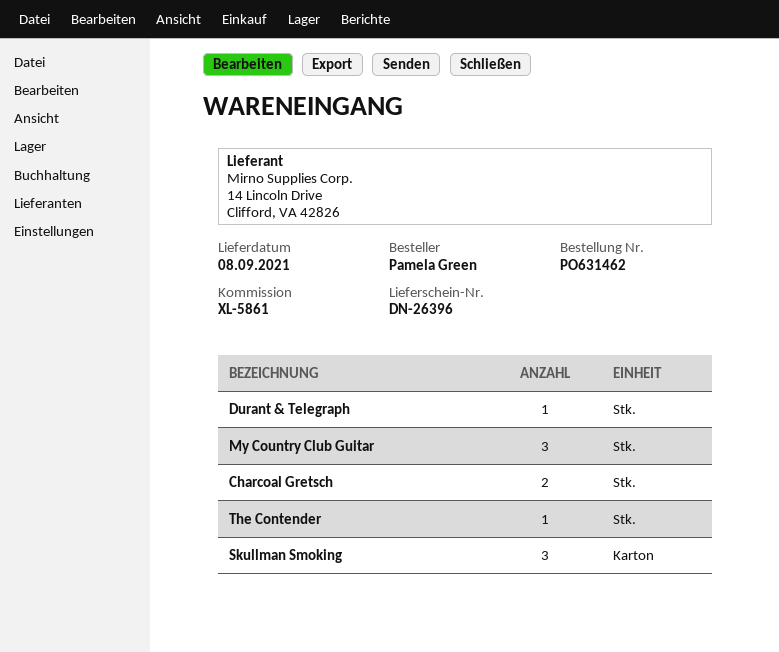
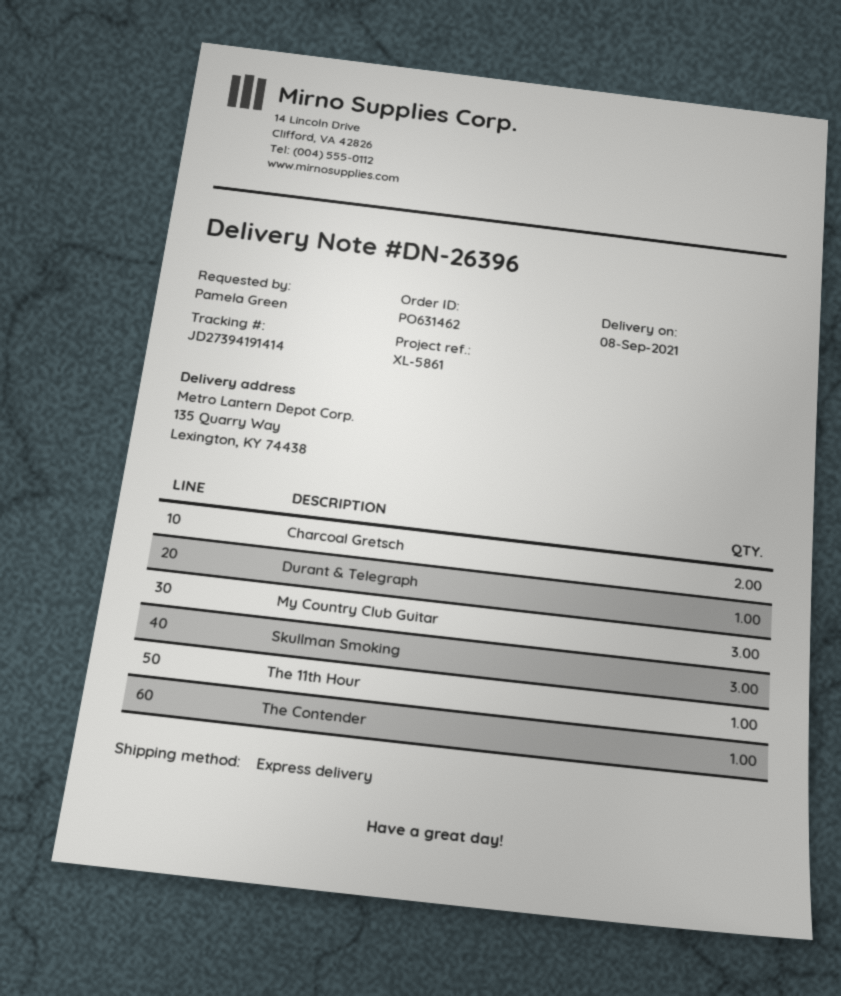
The 11th Hour: none -> 1

